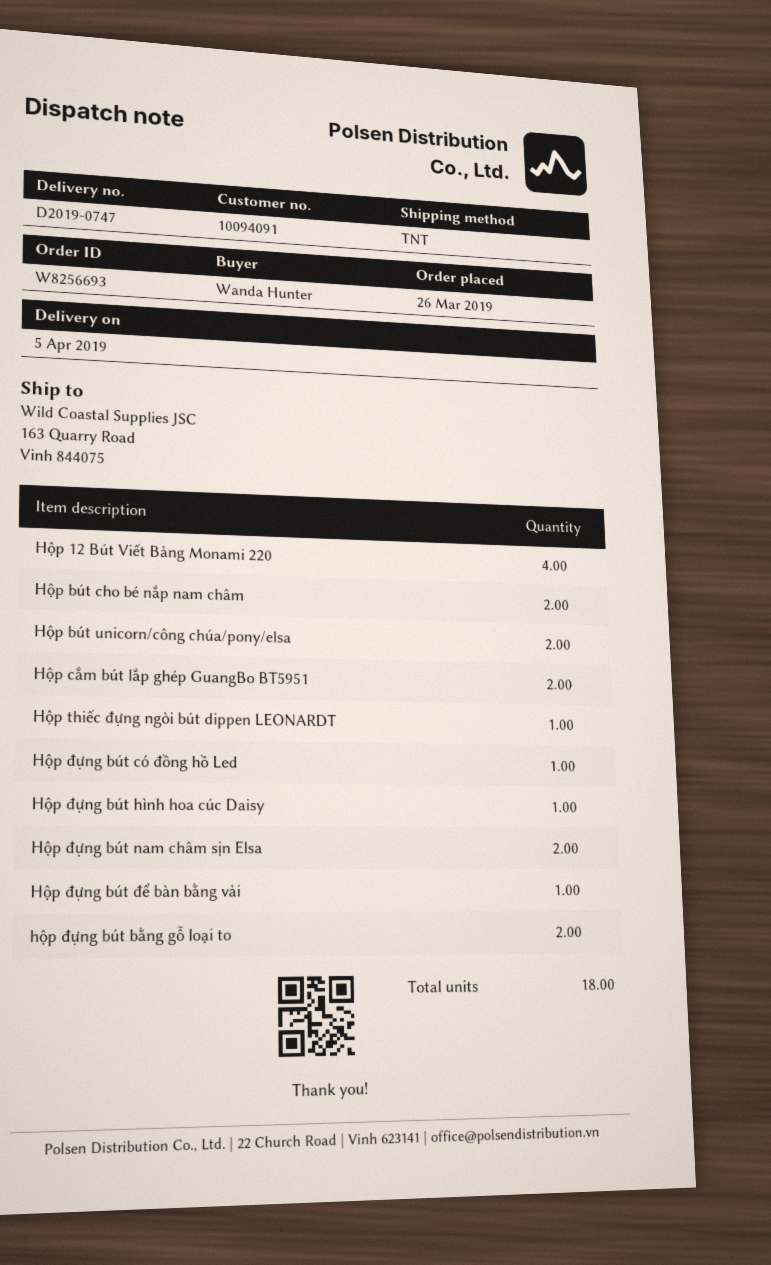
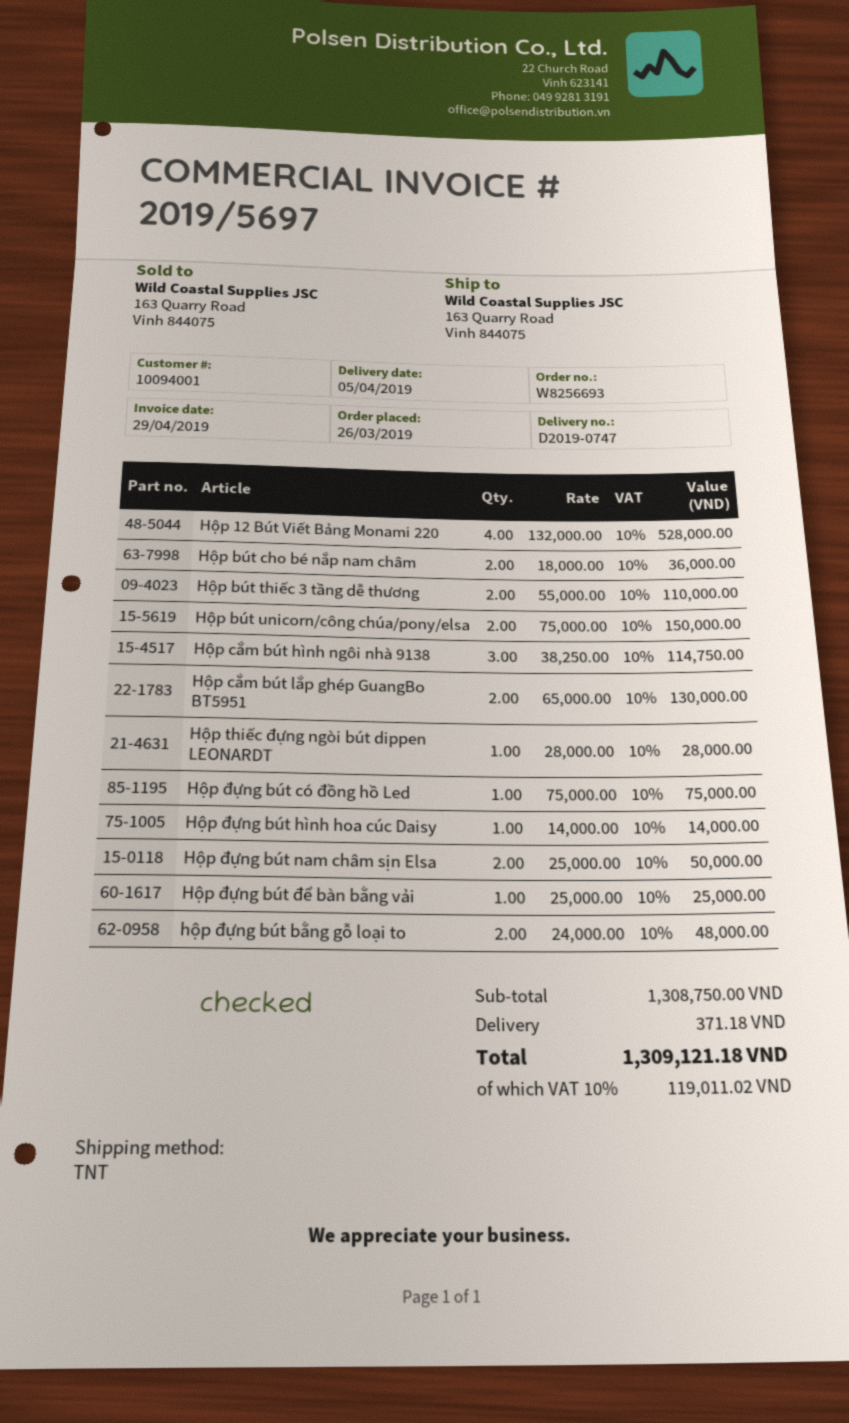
customer number: 10094091 -> 10094001
Hộp bút thiếc 3 tầng dễ thương: none -> 2
Hộp cắm bút hình ngôi nhà 9138: none -> 3

